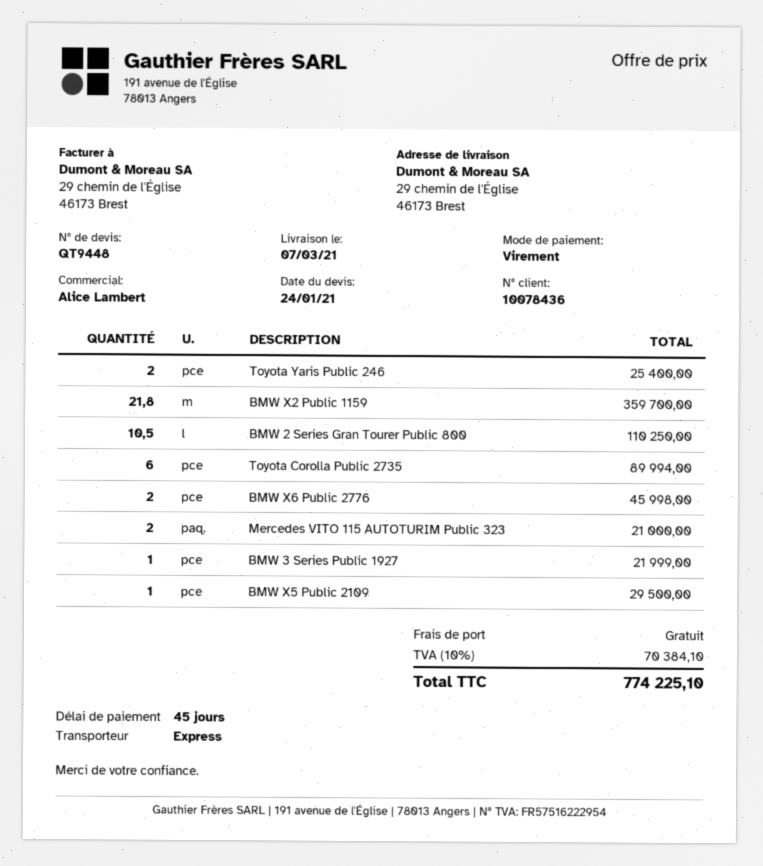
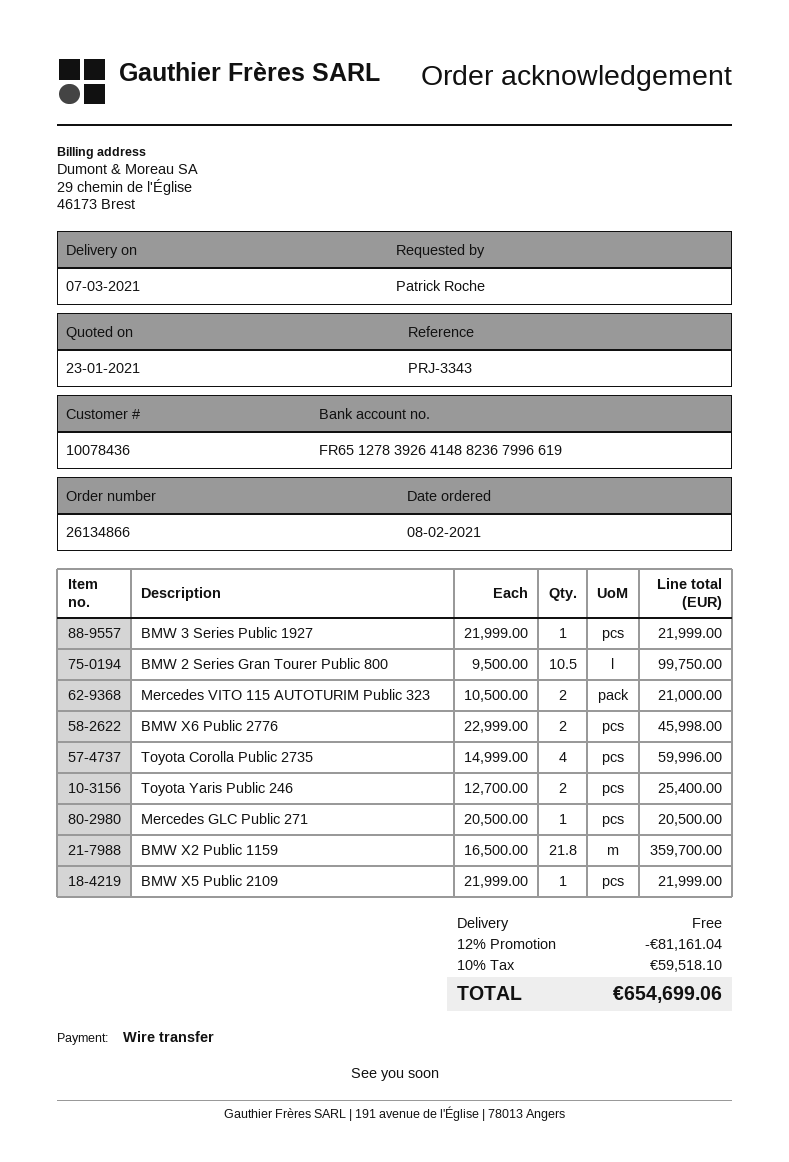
quote date: 2021-01-24 -> 2021-01-23
BMW 2 Series Gran Tourer Public 800: 10.5 for 110250.00 -> 10.5 for 99750.00
Toyota Corolla Public 2735: 6 for 89994.00 -> 4 for 59996.00
BMW X5 Public 2109: 1 for 29500.00 -> 1 for 21999.00
Mercedes GLC Public 271: none -> 1 for 20500.00
discount: none -> 12% = 81161.04
tax: 10% = 70384.10 -> 10% = 59518.10
total: 774225.10 -> 654699.06

